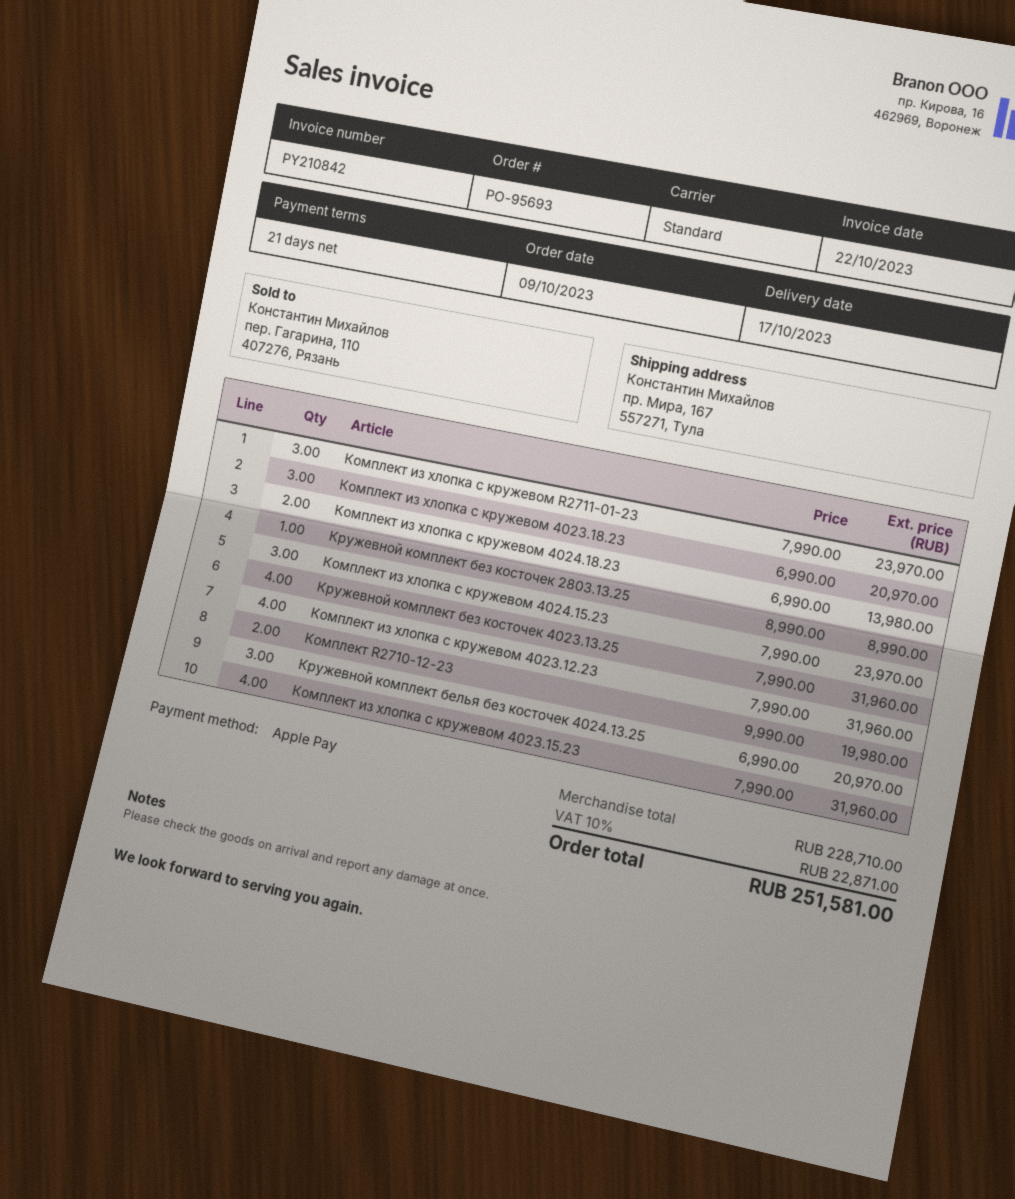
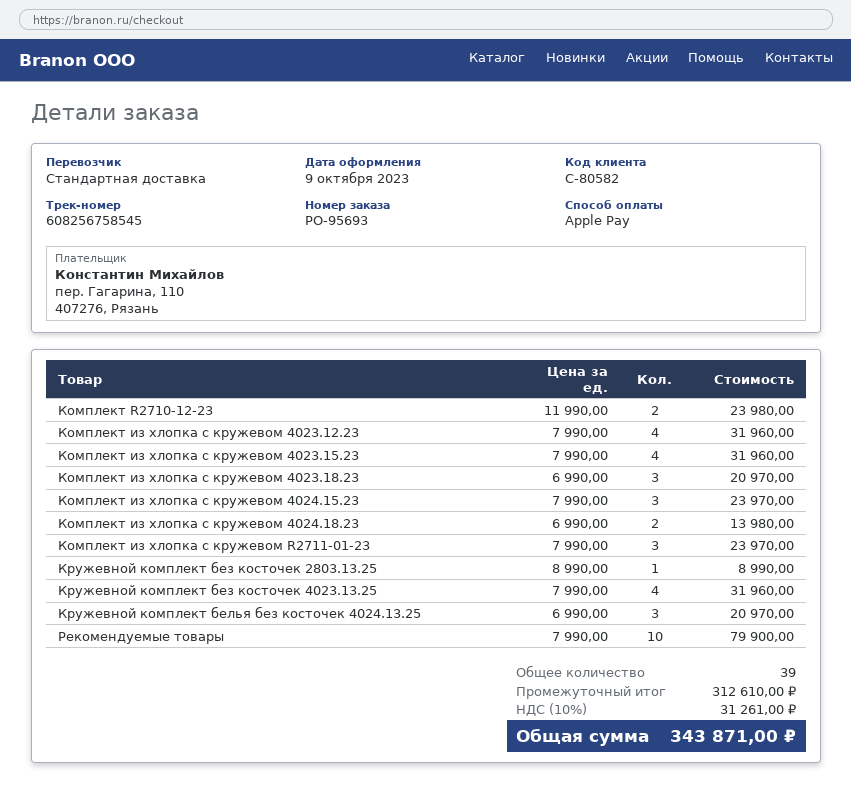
Комплект R2710-12-23: 2 x 9990.00 = 19980.00 -> 2 x 11990.00 = 23980.00
Рекомендуемые товары: none -> 10 x 7990.00 = 79900.00
subtotal: 228710.00 -> 312610.00
tax: 10% = 22871.00 -> 10% = 31261.00
total: 251581.00 -> 343871.00

